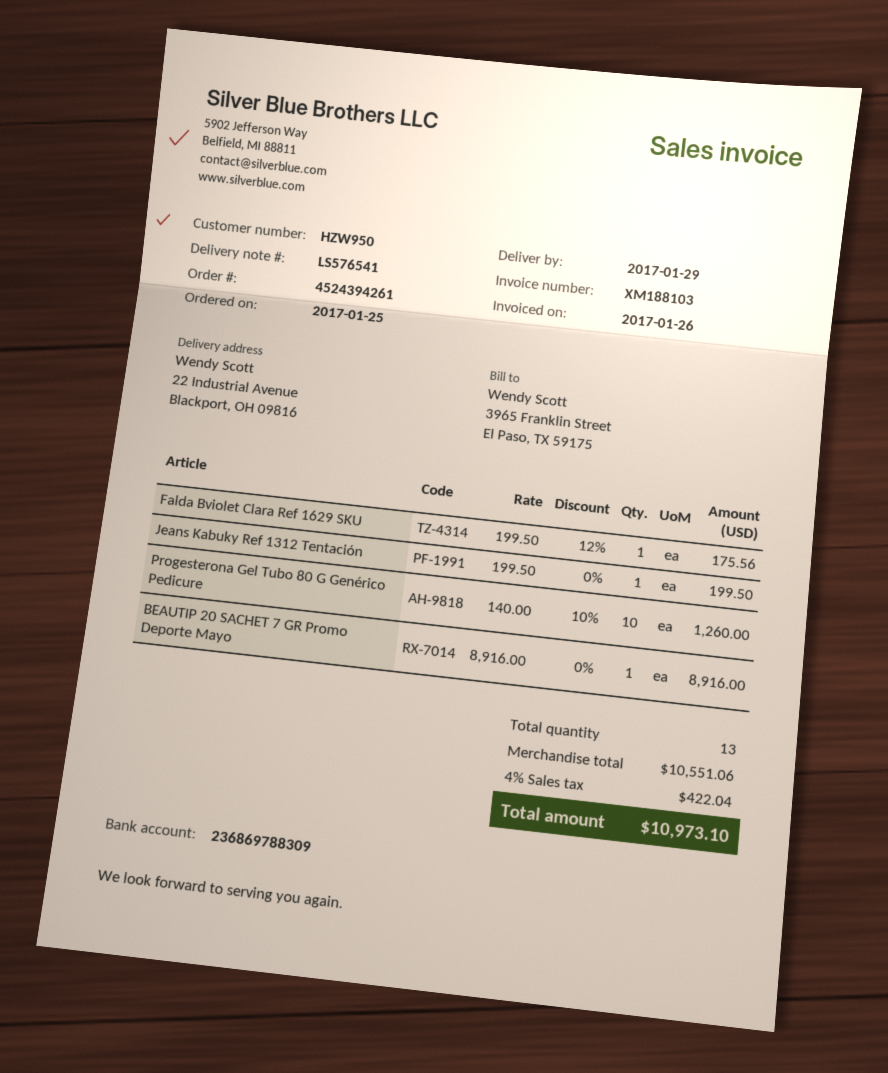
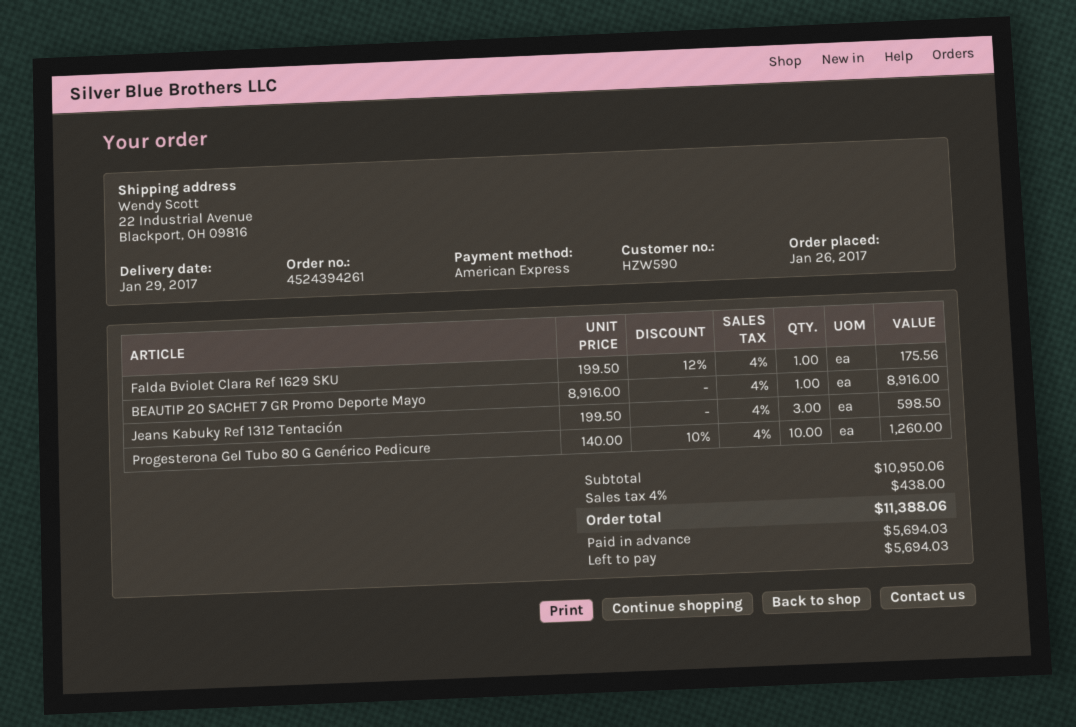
order date: 2017-01-25 -> 2017-01-26
customer number: HZW950 -> HZW590
Jeans Kabuky Ref 1312 Tentación: 1 x 199.50 = 199.50 -> 3 x 199.50 = 598.50
subtotal: 10551.06 -> 10950.06
tax: 4% = 422.04 -> 4% = 438.00
total: 10973.10 -> 11388.06

